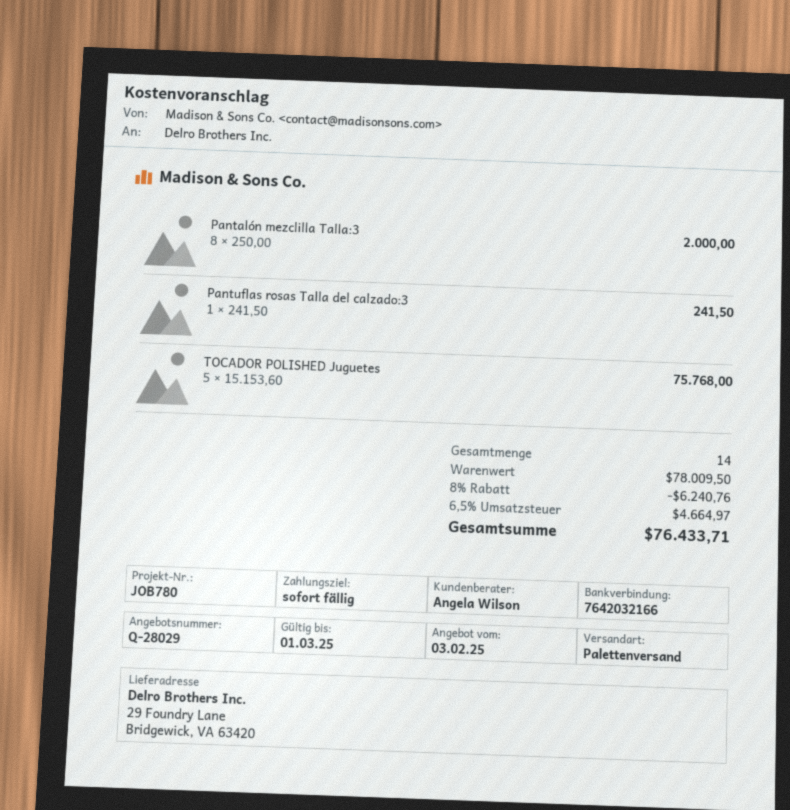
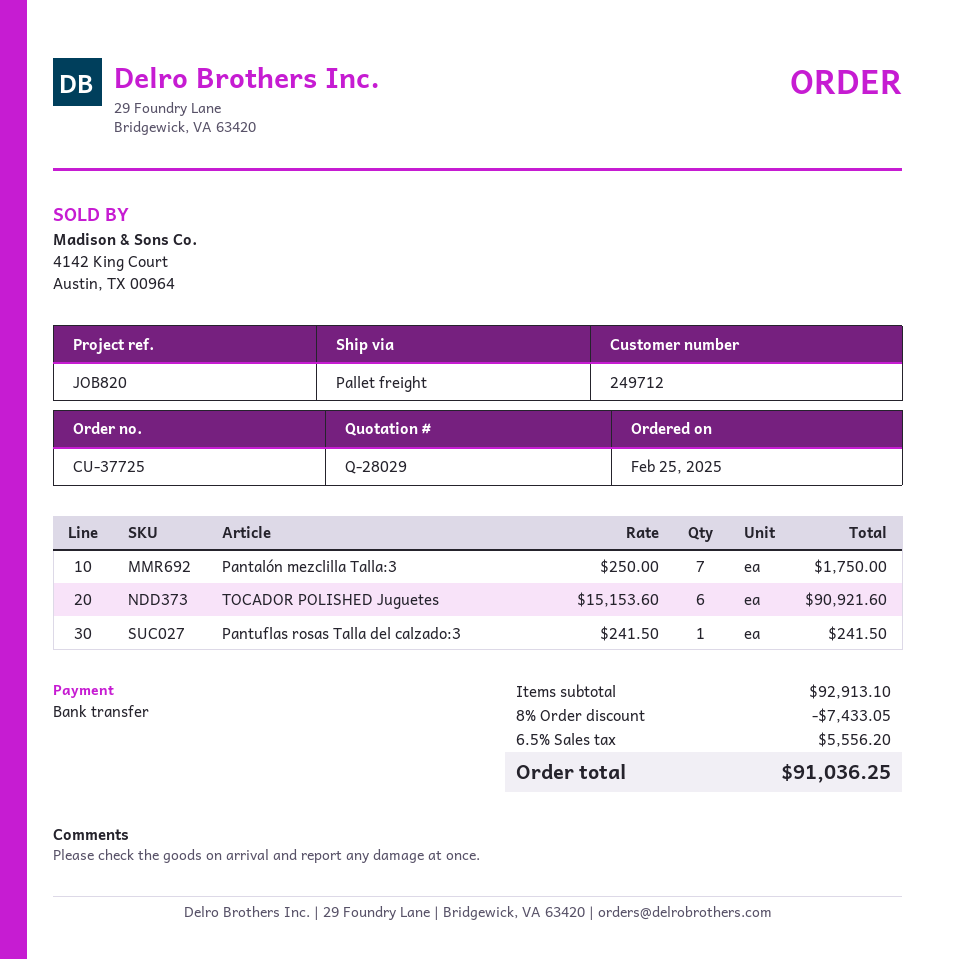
reference: JOB780 -> JOB820
Pantalón mezclilla Talla:3: 8 x 250.00 = 2000.00 -> 7 x 250.00 = 1750.00
TOCADOR POLISHED Juguetes: 5 x 15153.60 = 75768.00 -> 6 x 15153.60 = 90921.60
subtotal: 78009.50 -> 92913.10
discount: 8% = 6240.76 -> 8% = 7433.05
tax: 6.5% = 4664.97 -> 6.5% = 5556.20
total: 76433.71 -> 91036.25

